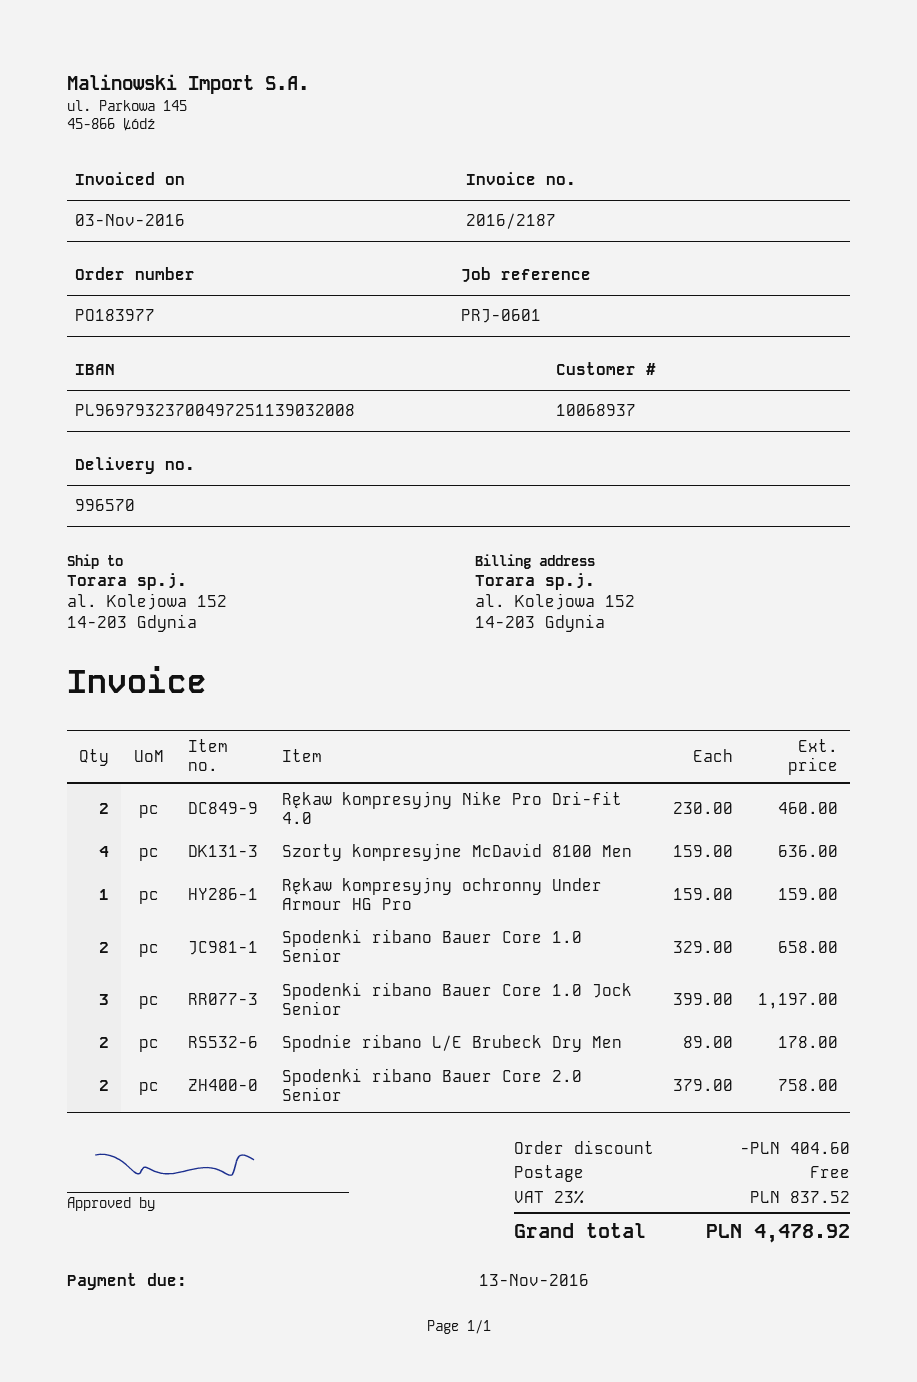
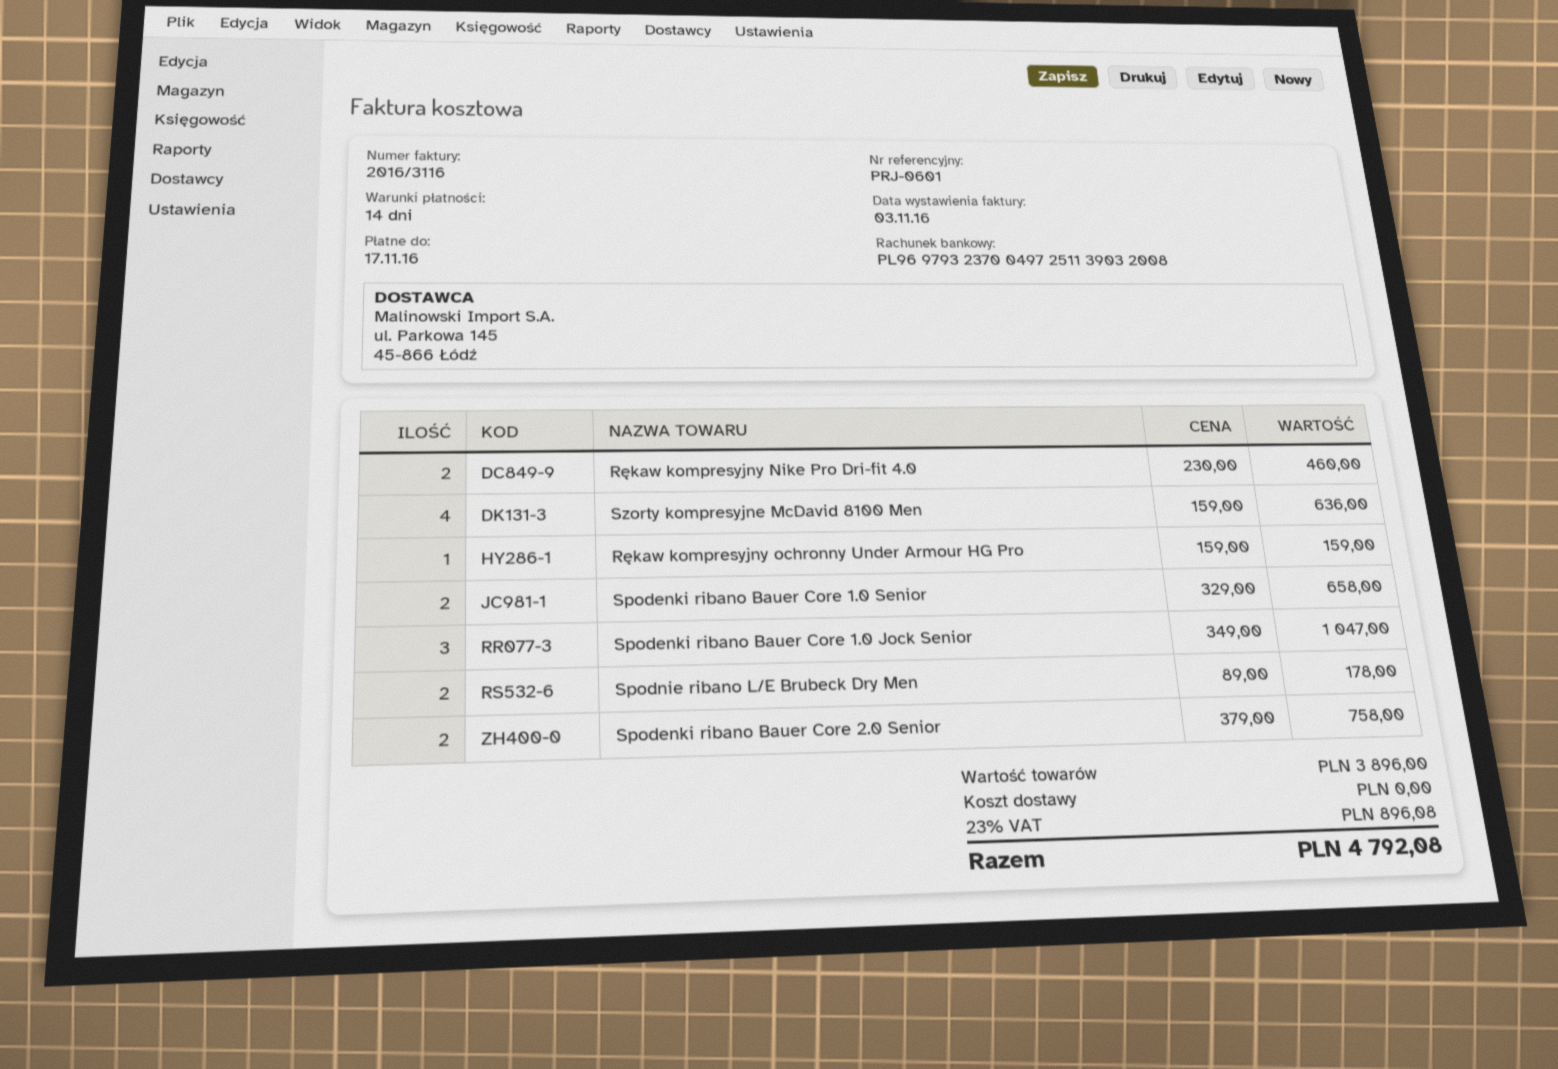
invoice number: 2016/2187 -> 2016/3116
due date: 2016-11-13 -> 2016-11-17
Spodenki ribano Bauer Core 1.0 Jock Senior: 3 x 399.00 = 1197.00 -> 3 x 349.00 = 1047.00
discount: 404.60 -> none
tax: 23% = 837.52 -> 23% = 896.08
total: 4478.92 -> 4792.08

